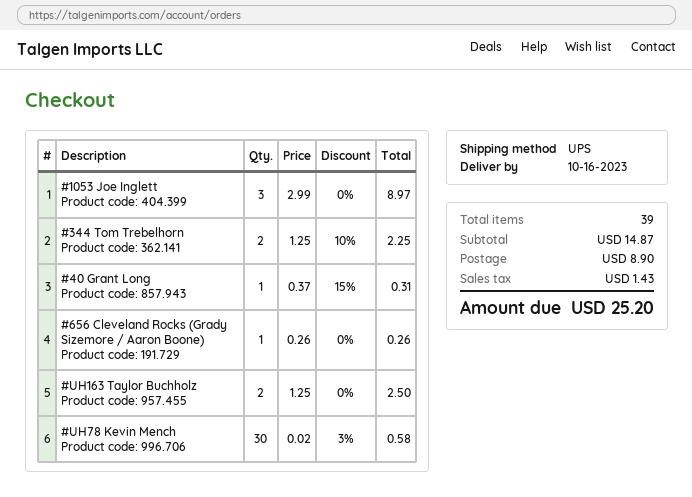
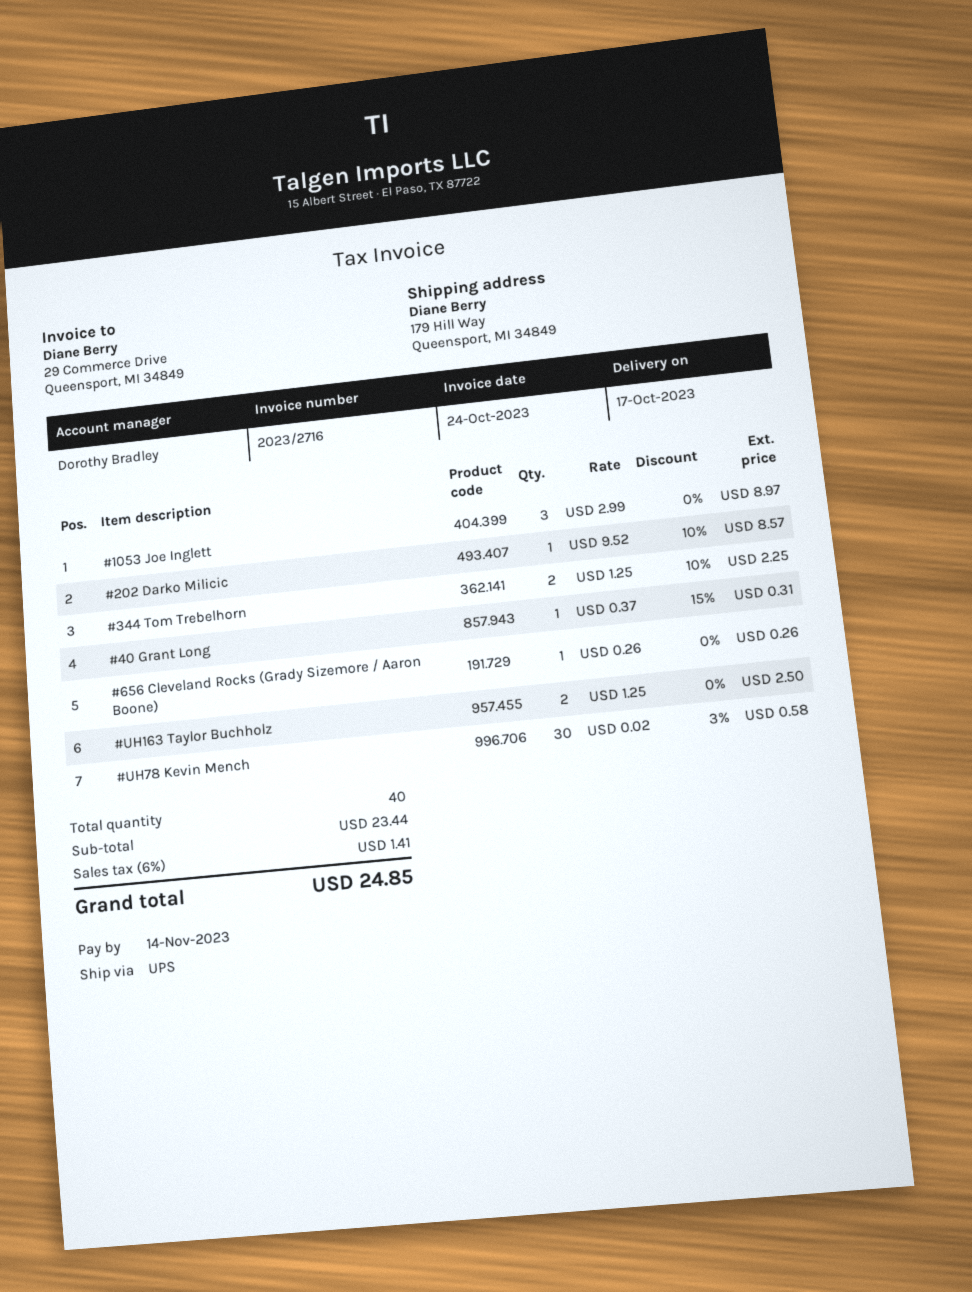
delivery date: 2023-10-16 -> 2023-10-17
#202 Darko Milicic: none -> 1 x 9.52 - 10% = 8.57
total quantity: 39 -> 40
subtotal: 14.87 -> 23.44
shipping: 8.90 -> none
tax: 1.43 -> 1.41
total: 25.20 -> 24.85

